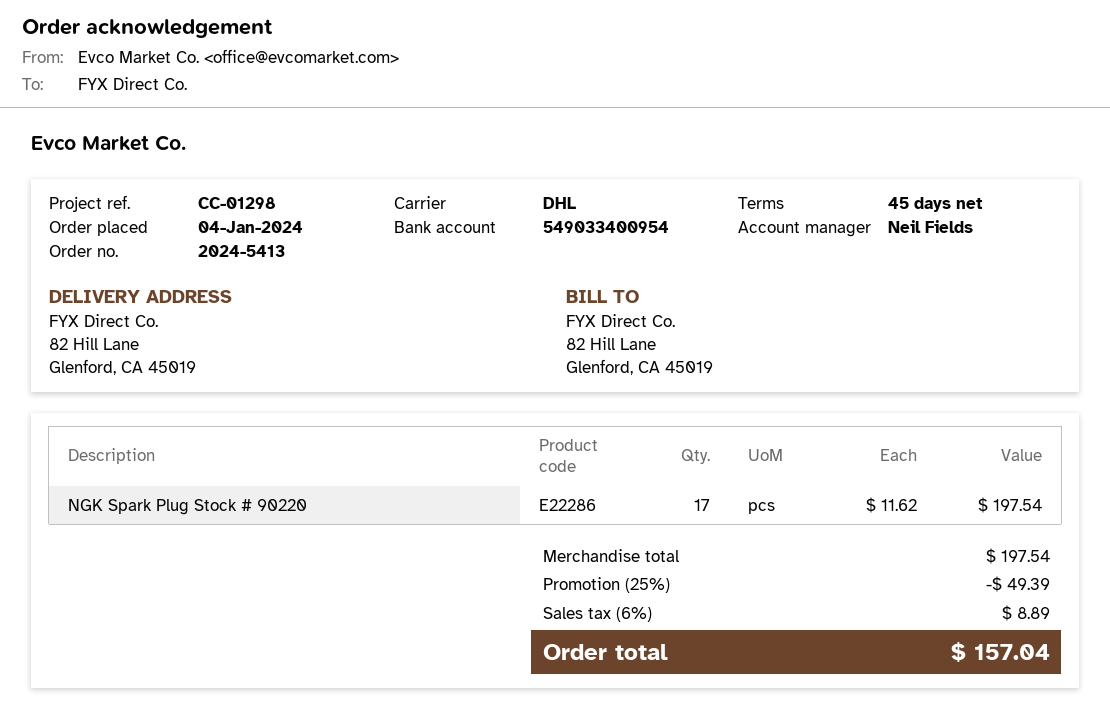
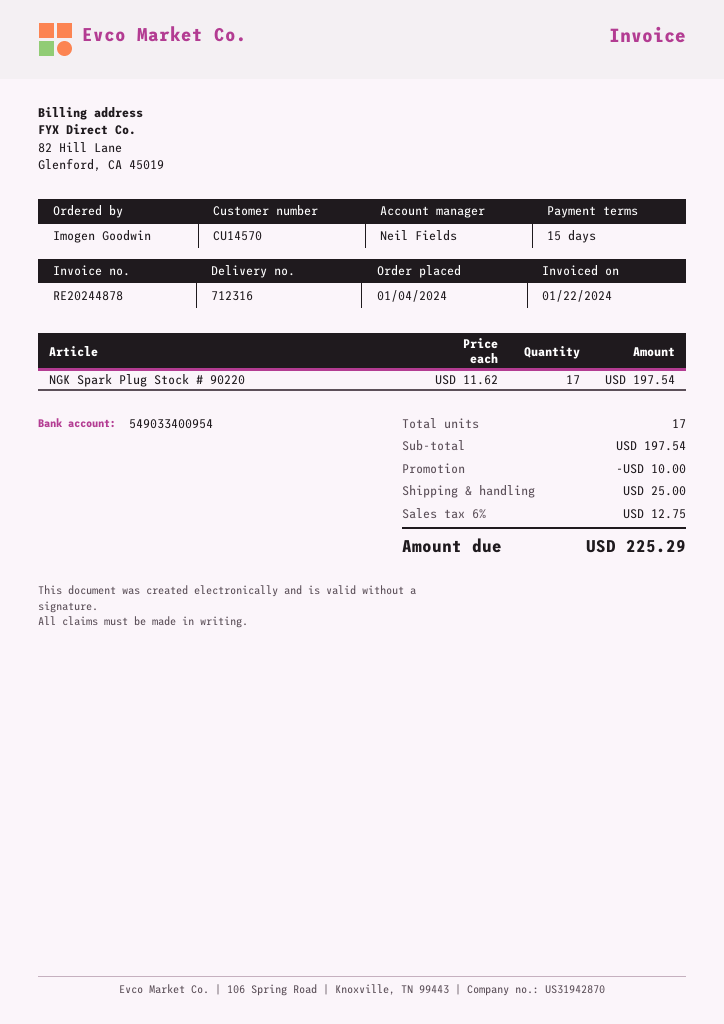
payment terms: 45 days -> 15 days
discount: 49.39 -> 10.00
shipping: none -> 25.00
tax: 6% = 8.89 -> 6% = 12.75
total: 157.04 -> 225.29

